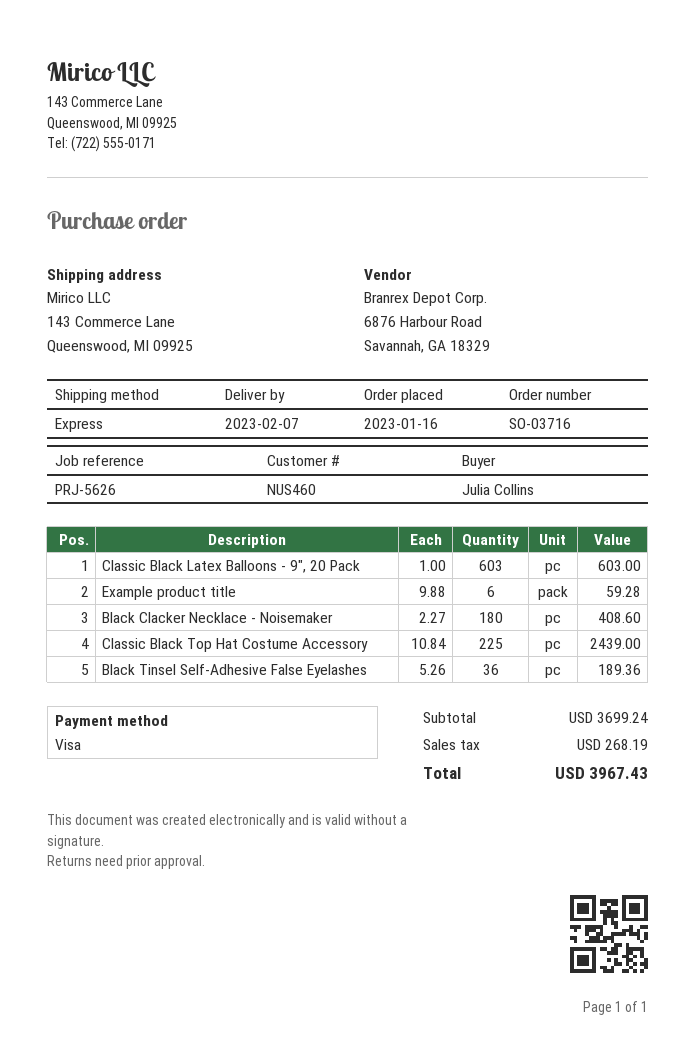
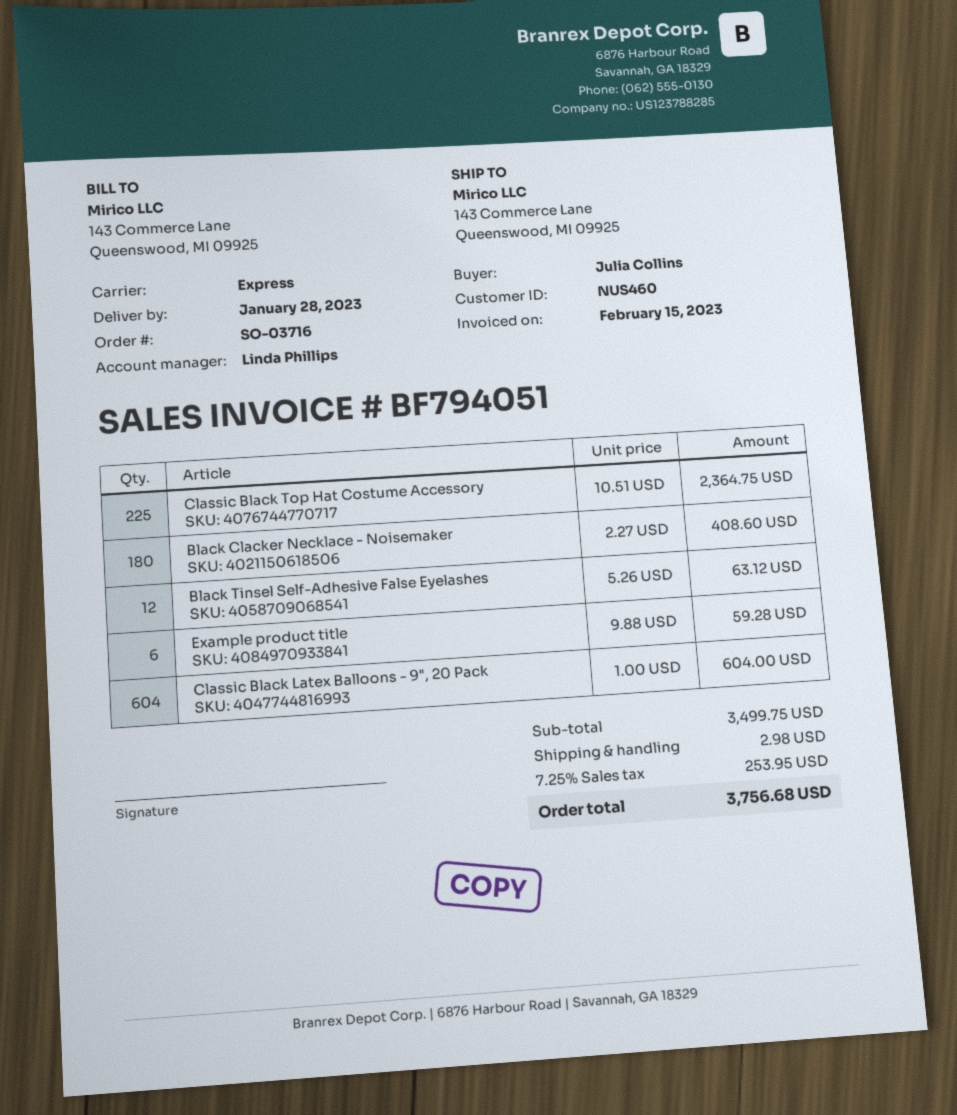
delivery date: 2023-02-07 -> 2023-01-28
Classic Black Latex Balloons - 9", 20 Pack: 603 x 1.00 = 603.00 -> 604 x 1.00 = 604.00
Classic Black Top Hat Costume Accessory: 225 x 10.84 = 2439.00 -> 225 x 10.51 = 2364.75
Black Tinsel Self-Adhesive False Eyelashes: 36 x 5.26 = 189.36 -> 12 x 5.26 = 63.12
subtotal: 3699.24 -> 3499.75
shipping: none -> 2.98
tax: 268.19 -> 253.95
total: 3967.43 -> 3756.68

